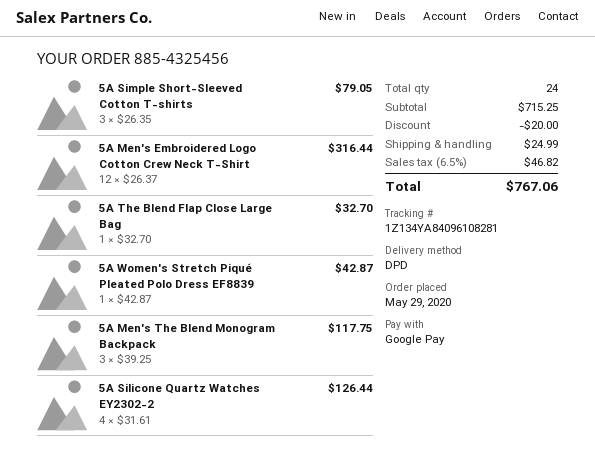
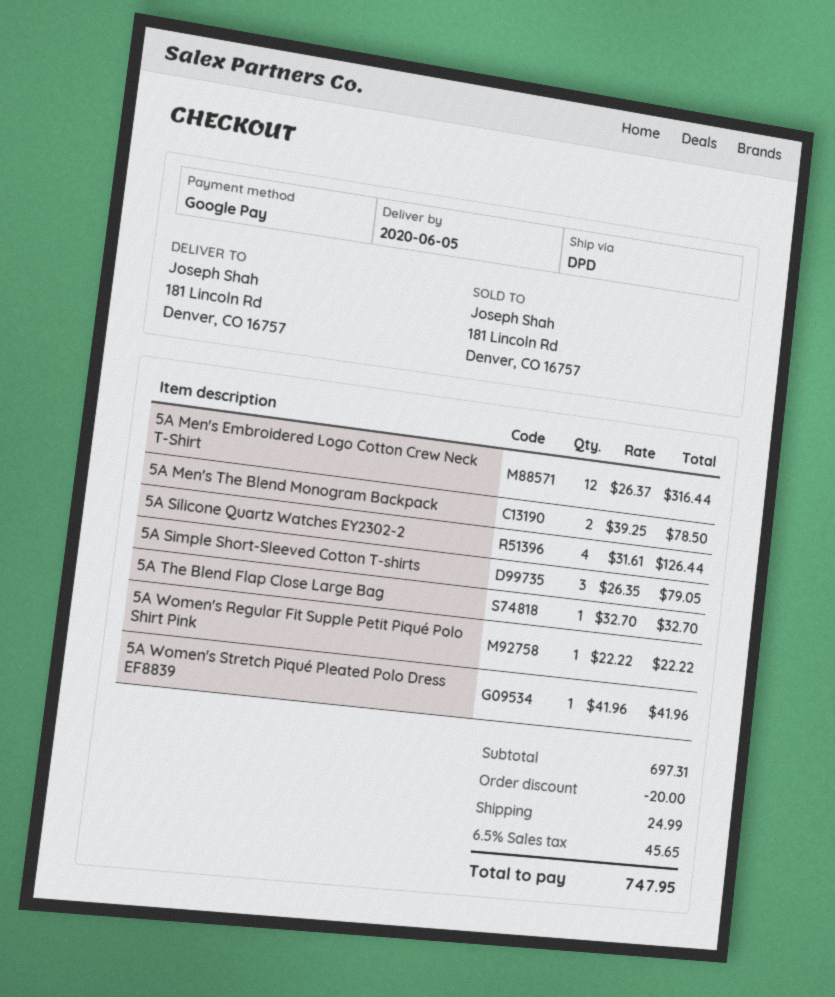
5A Women's Stretch Piqué Pleated Polo Dress EF8839: 1 x 42.87 = 42.87 -> 1 x 41.96 = 41.96
5A Men's The Blend Monogram Backpack: 3 x 39.25 = 117.75 -> 2 x 39.25 = 78.50
5A Women's Regular Fit Supple Petit Piqué Polo Shirt Pink: none -> 1 x 22.22 = 22.22
subtotal: 715.25 -> 697.31
tax: 6.5% = 46.82 -> 6.5% = 45.65
total: 767.06 -> 747.95

